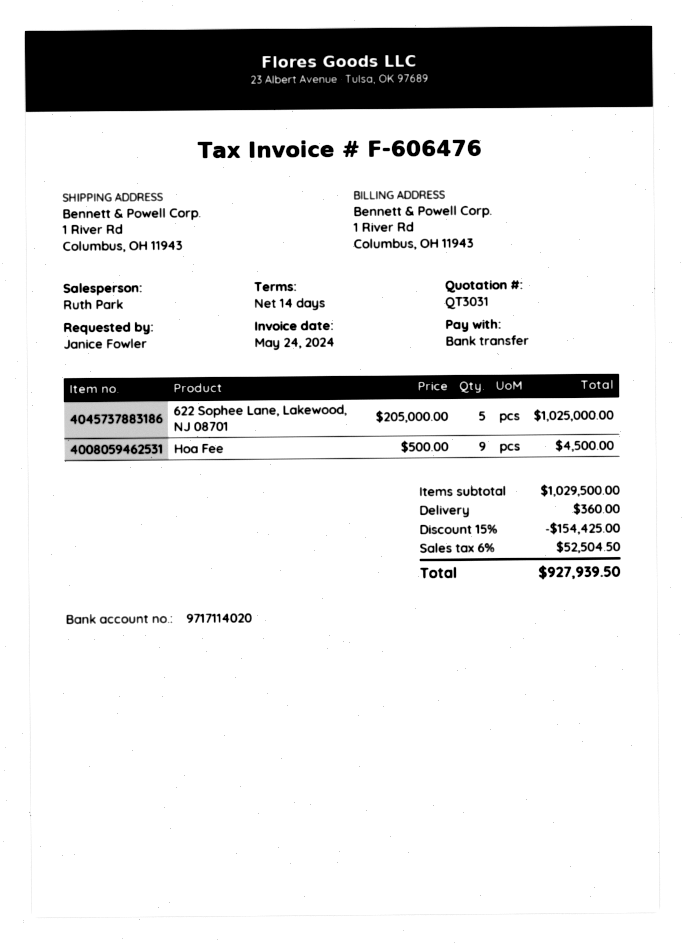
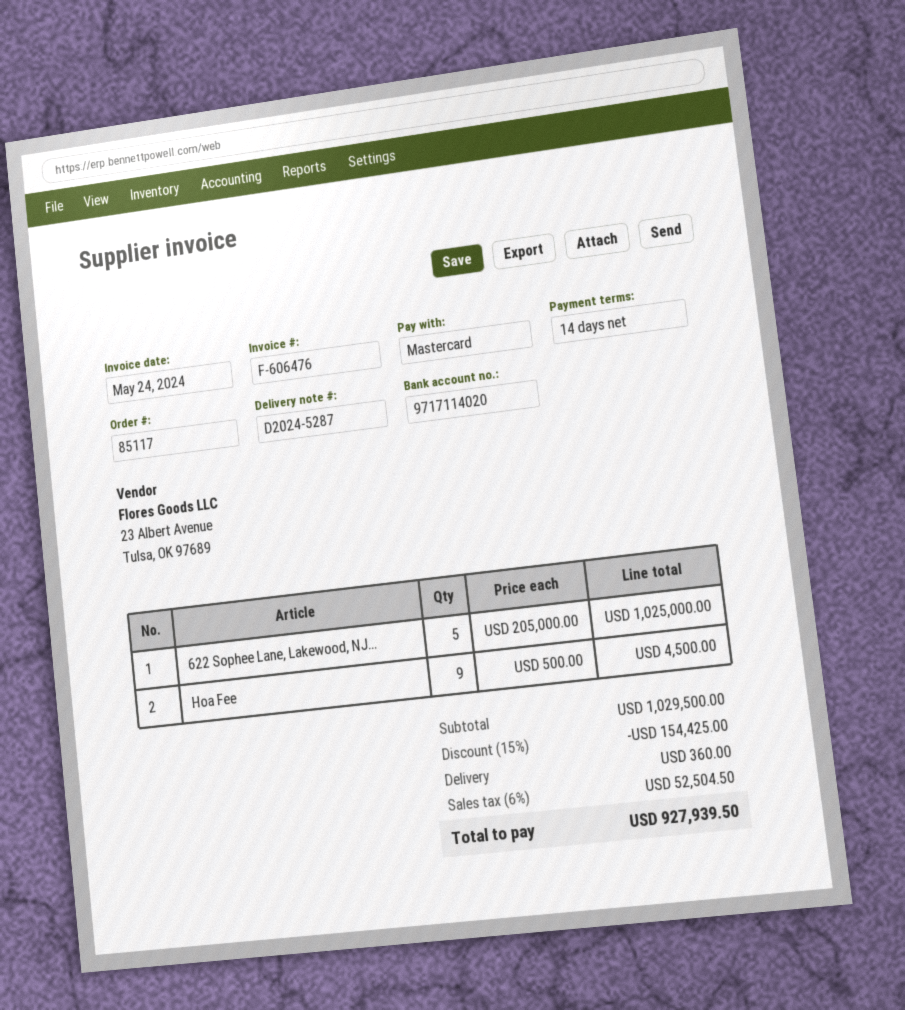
payment method: bank transfer -> Mastercard

